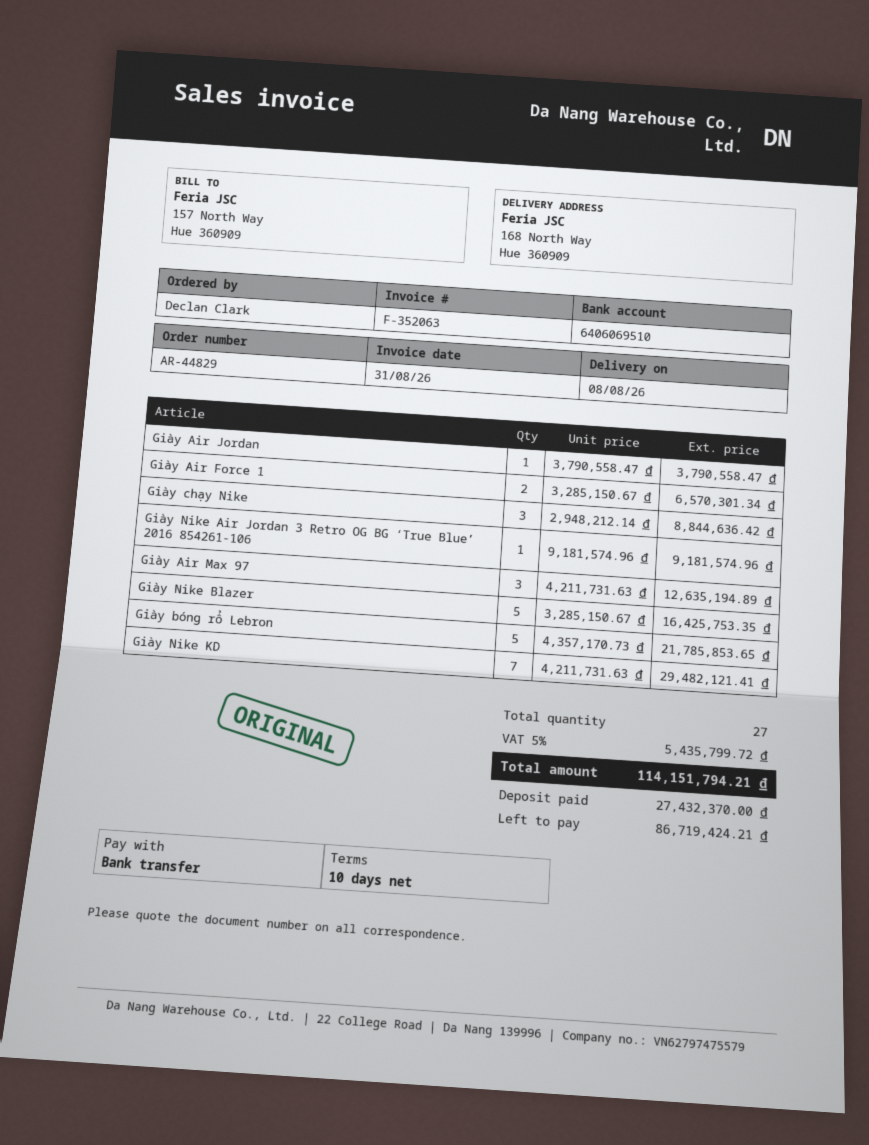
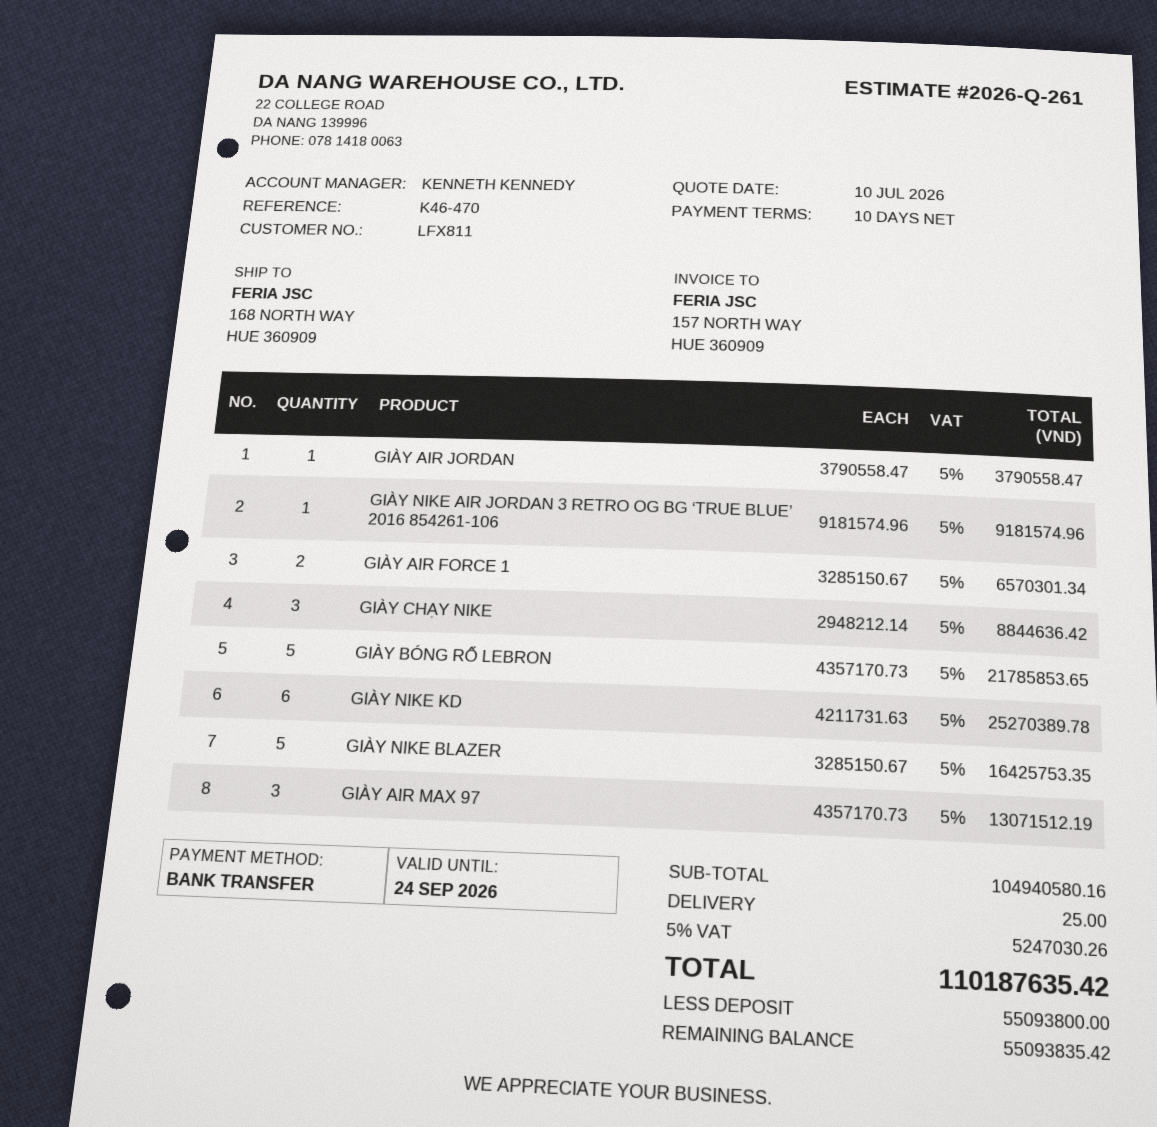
Giày Air Max 97: 3 x 4211731.63 = 12635194.89 -> 3 x 4357170.73 = 13071512.19
Giày Nike KD: 7 x 4211731.63 = 29482121.41 -> 6 x 4211731.63 = 25270389.78
shipping: none -> 25.00
tax: 5% = 5435799.72 -> 5% = 5247030.26
total: 114151794.21 -> 110187635.42
deposit: 27432370.00 -> 55093800.00
balance: 86719424.21 -> 55093835.42

